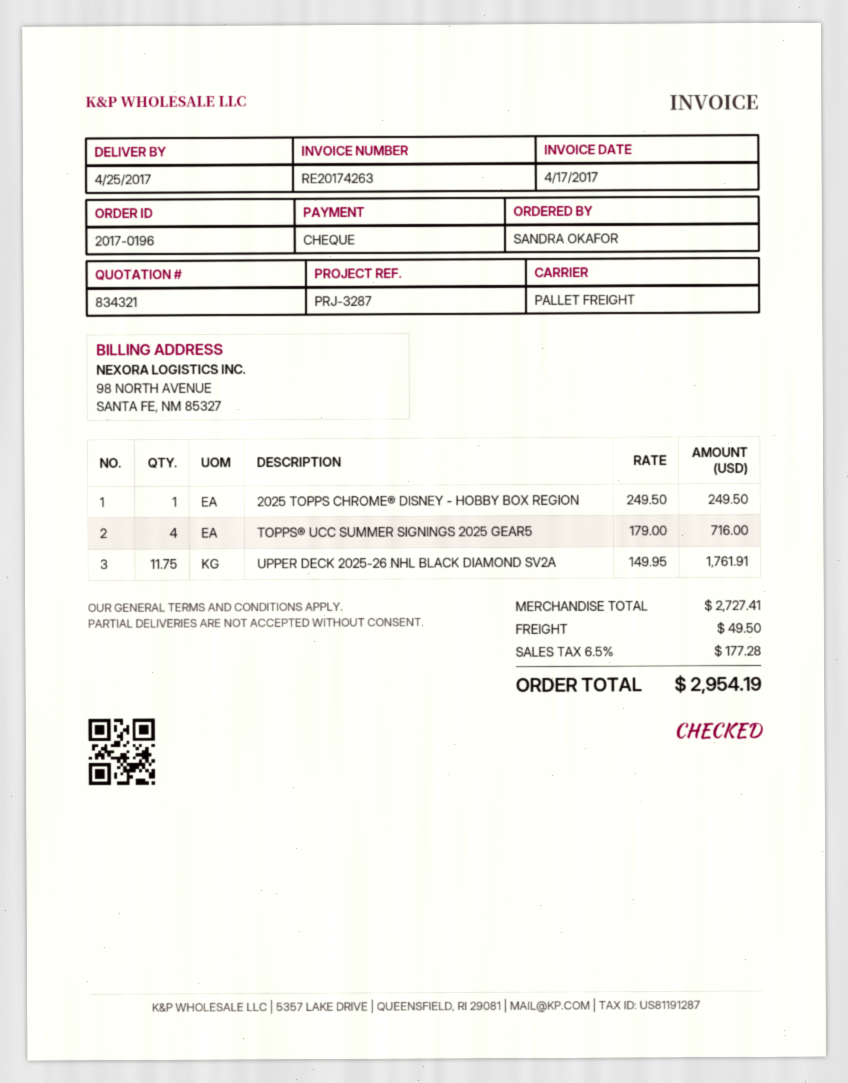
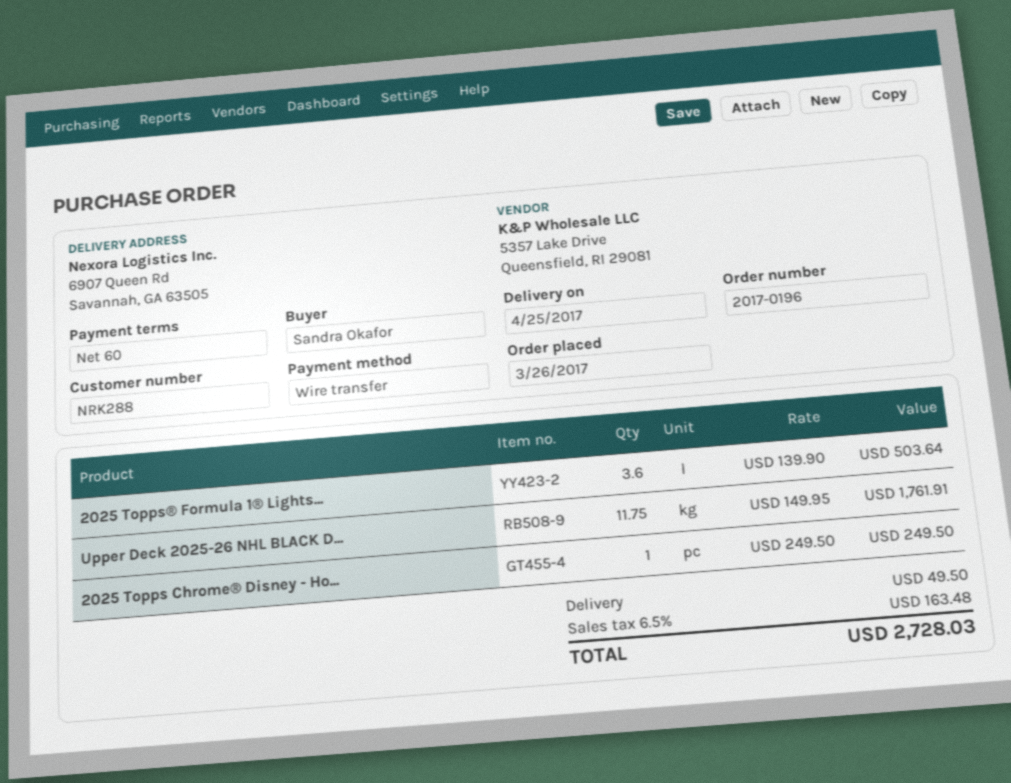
payment method: cheque -> bank transfer
TOPPS® UCC SUMMER SIGNINGS 2025 GEAR5: 4 x 179.00 = 716.00 -> none
2025 Topps® Formula 1® Lights...: none -> 3.6 x 139.90 = 503.64
tax: 6.5% = 177.28 -> 6.5% = 163.48
total: 2954.19 -> 2728.03

